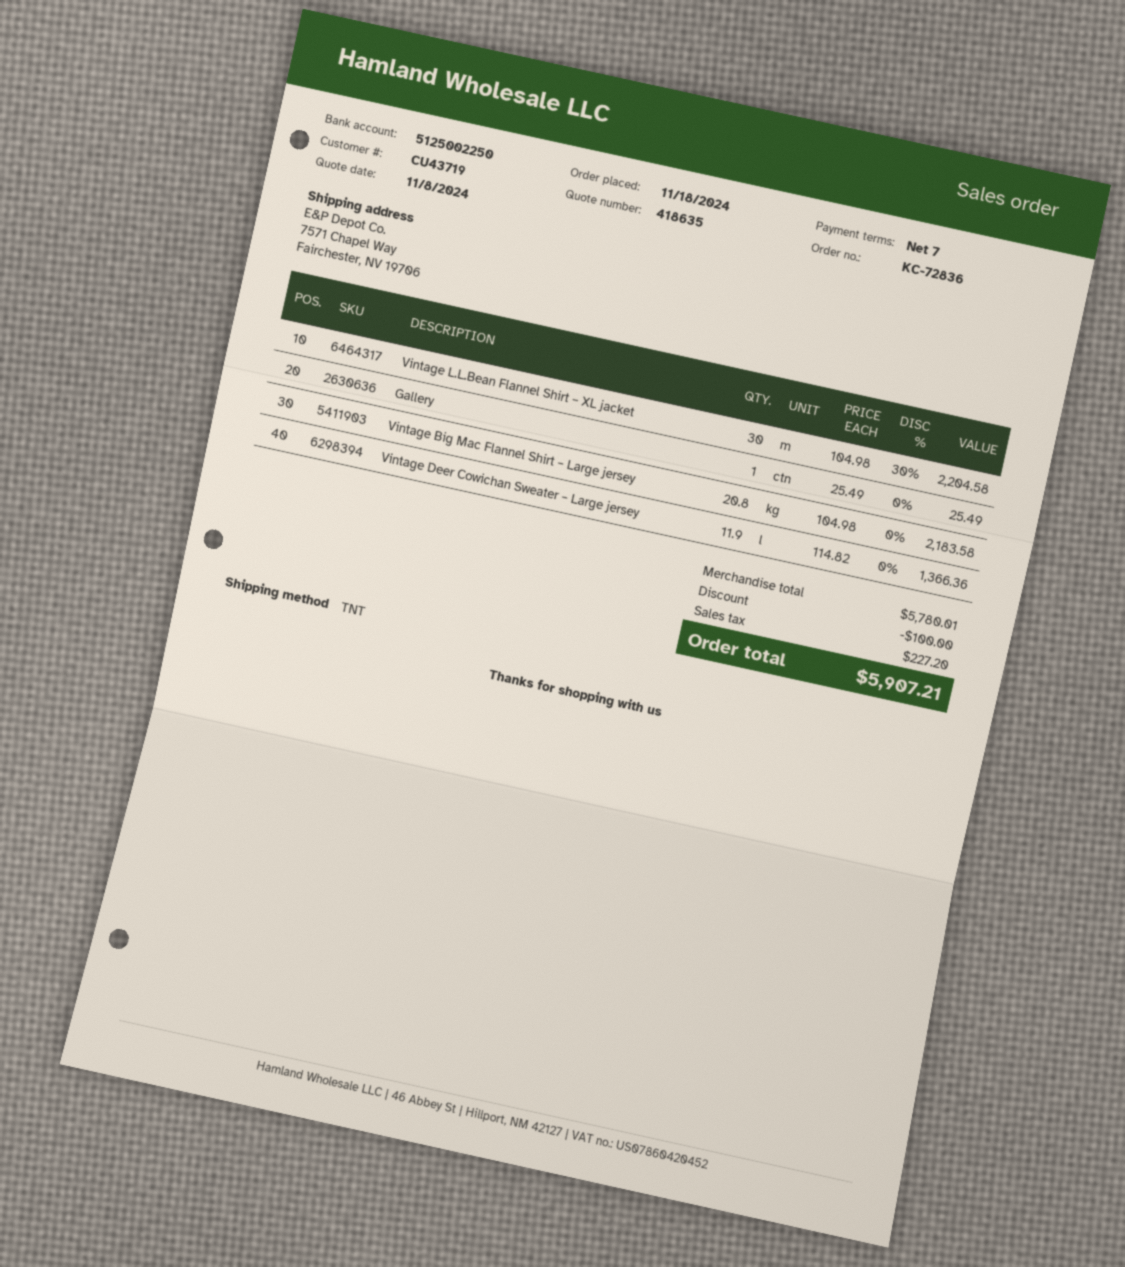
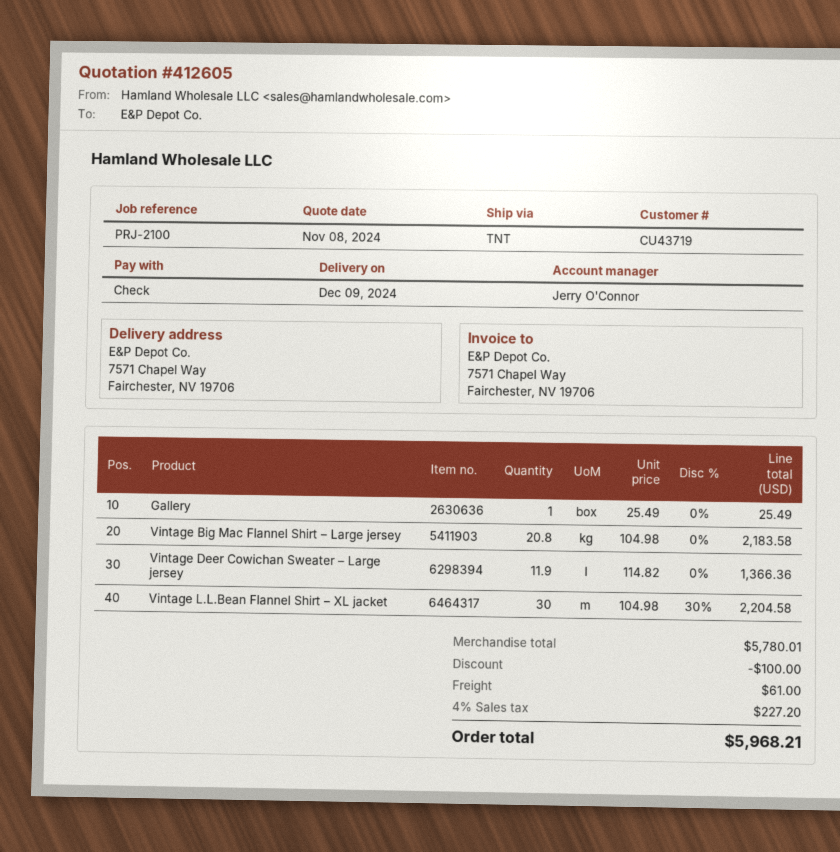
quote number: 418635 -> 412605
shipping: none -> 61.00
total: 5907.21 -> 5968.21

